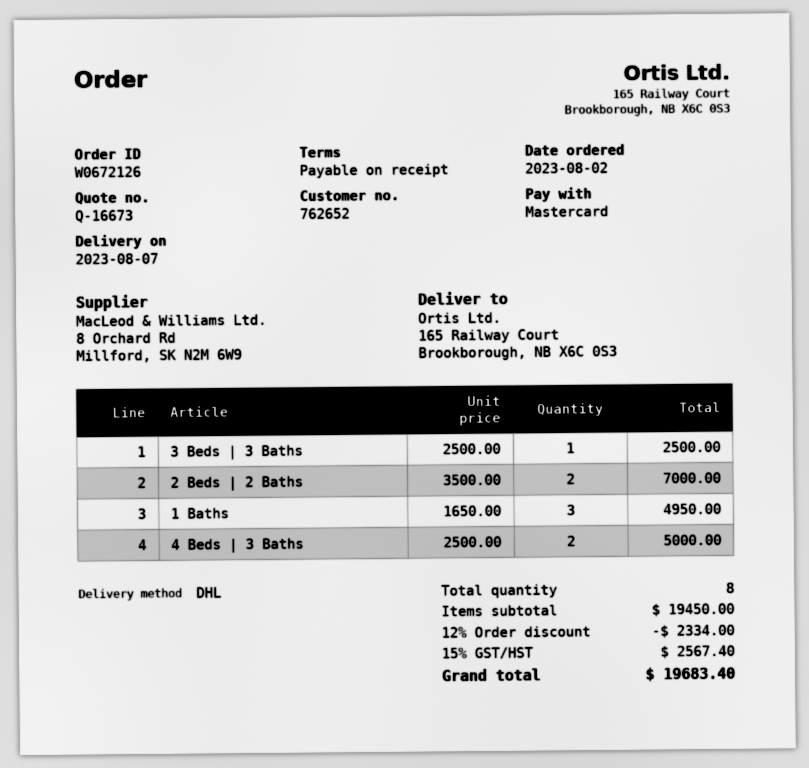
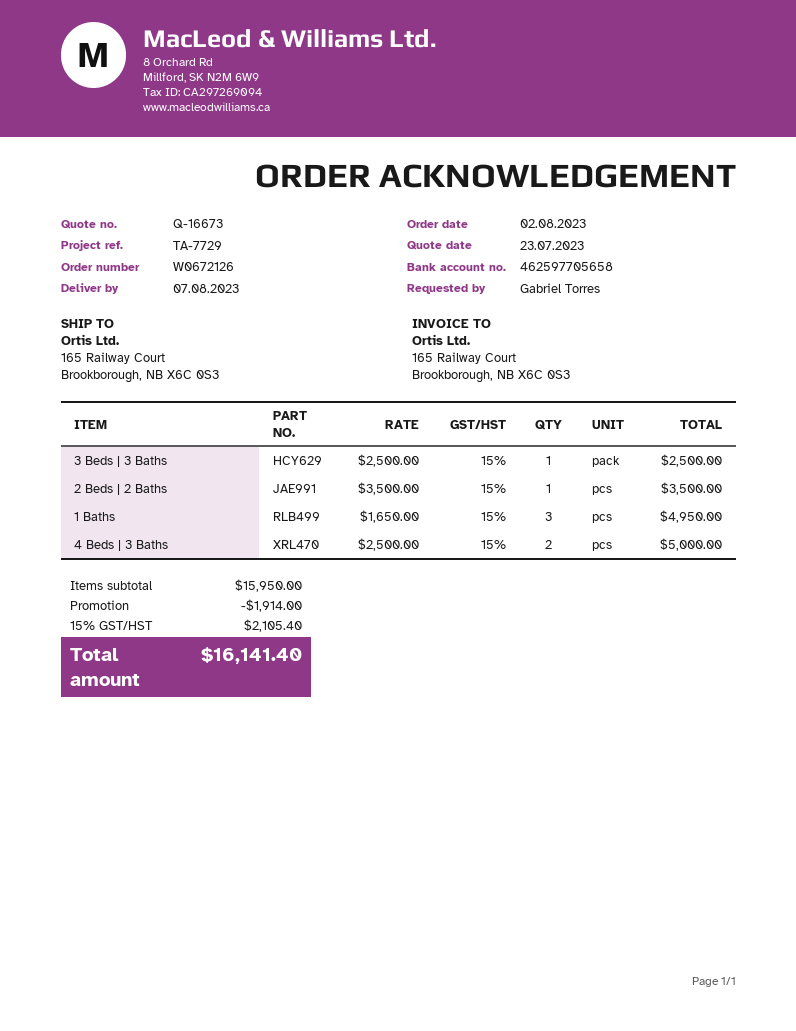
2 Beds | 2 Baths: 2 x 3500.00 = 7000.00 -> 1 x 3500.00 = 3500.00
subtotal: 19450.00 -> 15950.00
discount: 2334.00 -> 1914.00
tax: 15% = 2567.40 -> 15% = 2105.40
total: 19683.40 -> 16141.40

